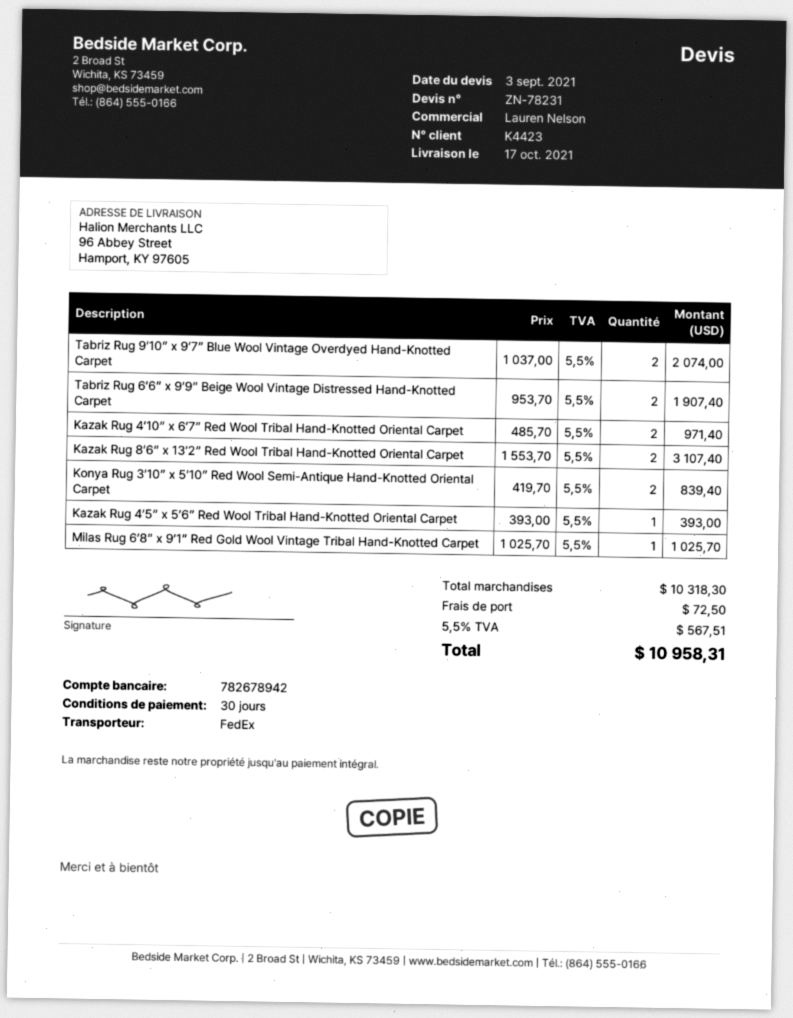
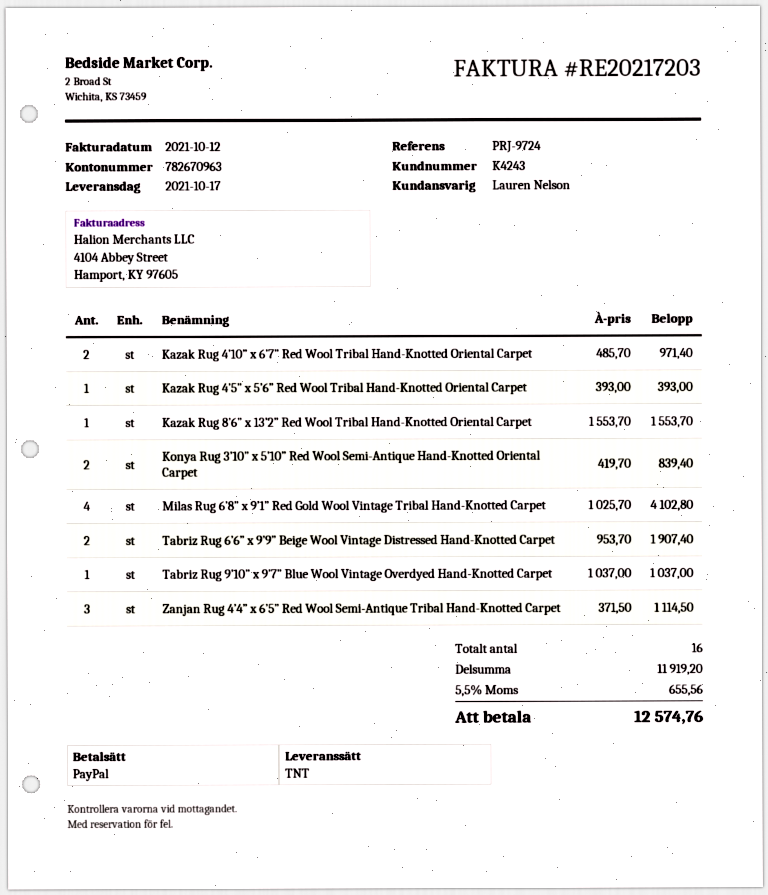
customer number: K4423 -> K4243
bank account: 782678942 -> 782670963
shipping method: FedEx -> TNT
Tabriz Rug 9’10” x 9’7” Blue Wool Vintage Overdyed Hand-Knotted Carpet: 2 x 1037.00 = 2074.00 -> 1 x 1037.00 = 1037.00
Kazak Rug 8’6” x 13’2” Red Wool Tribal Hand-Knotted Oriental Carpet: 2 x 1553.70 = 3107.40 -> 1 x 1553.70 = 1553.70
Milas Rug 6’8” x 9’1” Red Gold Wool Vintage Tribal Hand-Knotted Carpet: 1 x 1025.70 = 1025.70 -> 4 x 1025.70 = 4102.80
Zanjan Rug 4’4” x 6’5” Red Wool Semi-Antique Tribal Hand-Knotted Carpet: none -> 3 x 371.50 = 1114.50
subtotal: 10318.30 -> 11919.20
shipping: 72.50 -> none
tax: 5.5% = 567.51 -> 5.5% = 655.56
total: 10958.31 -> 12574.76

